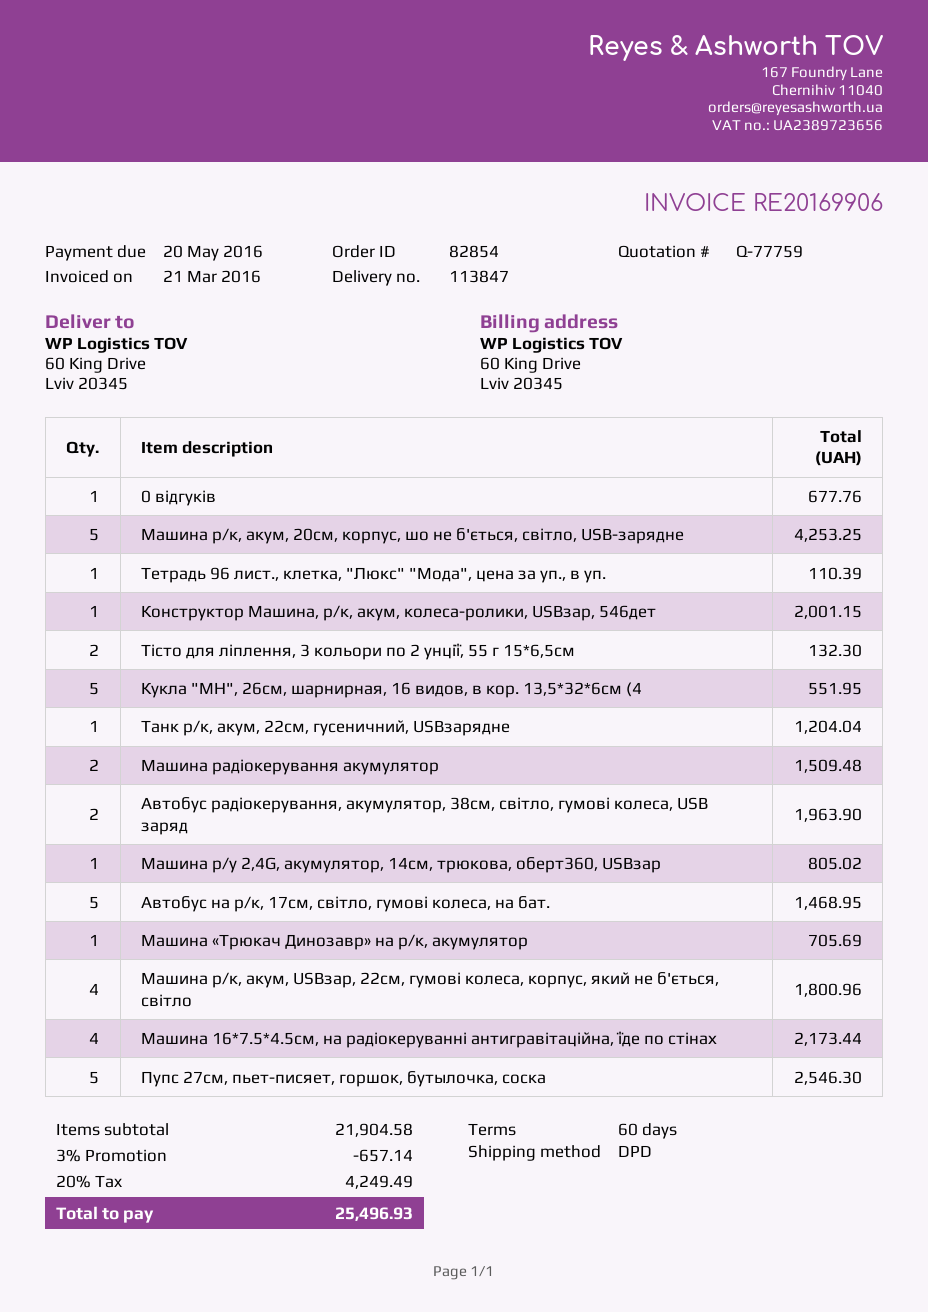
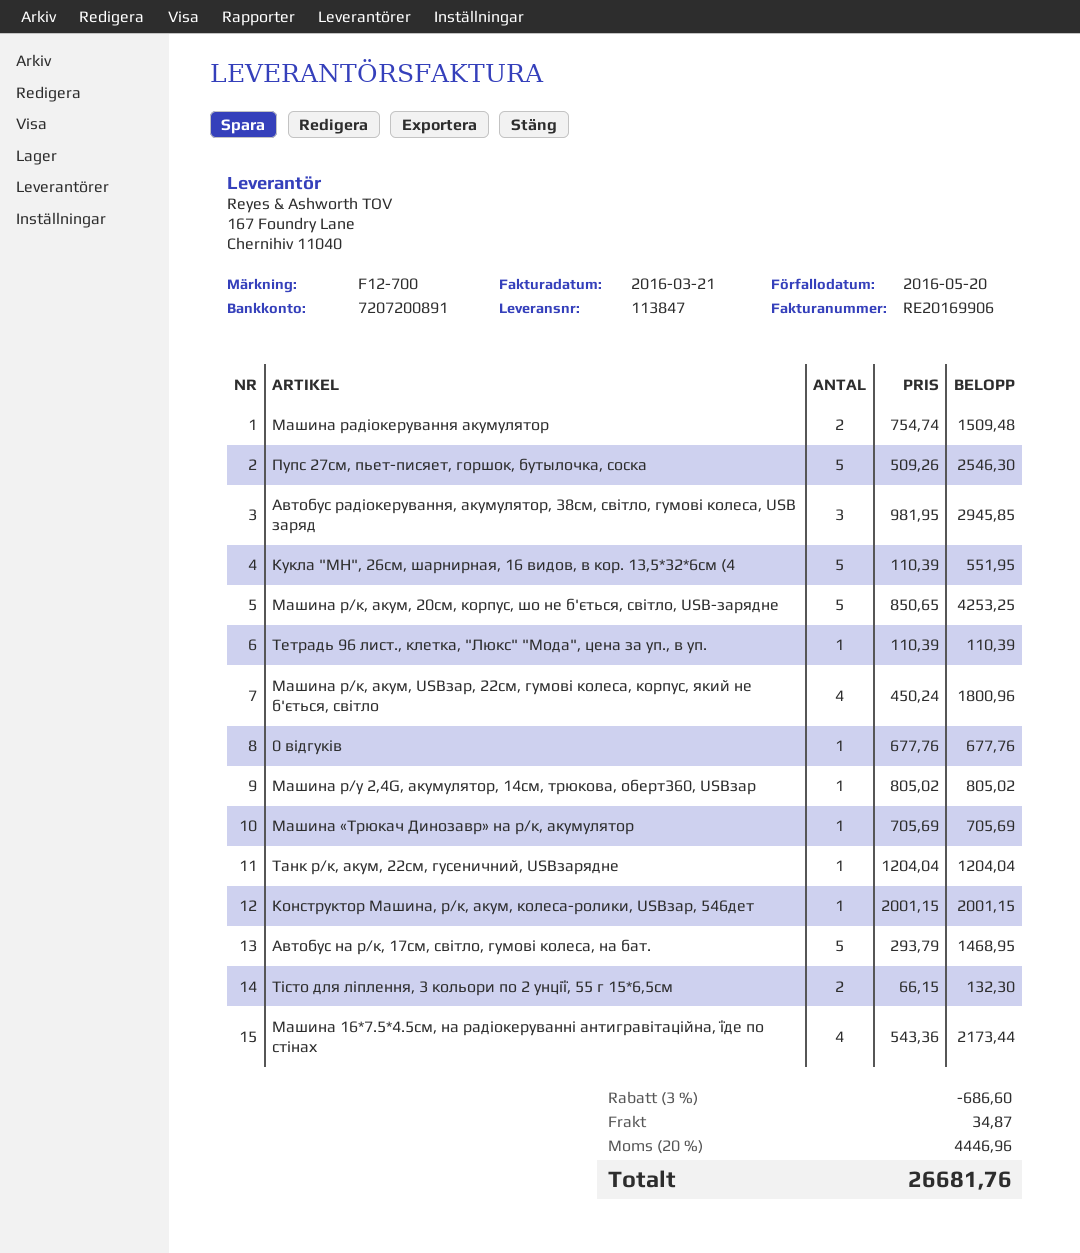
Автобус радіокерування, акумулятор, 38см, світло, гумові колеса, USB заряд: 2 for 1963.90 -> 3 for 2945.85
discount: 3% = 657.14 -> 3% = 686.60
shipping: none -> 34.87
tax: 20% = 4249.49 -> 20% = 4446.96
total: 25496.93 -> 26681.76

